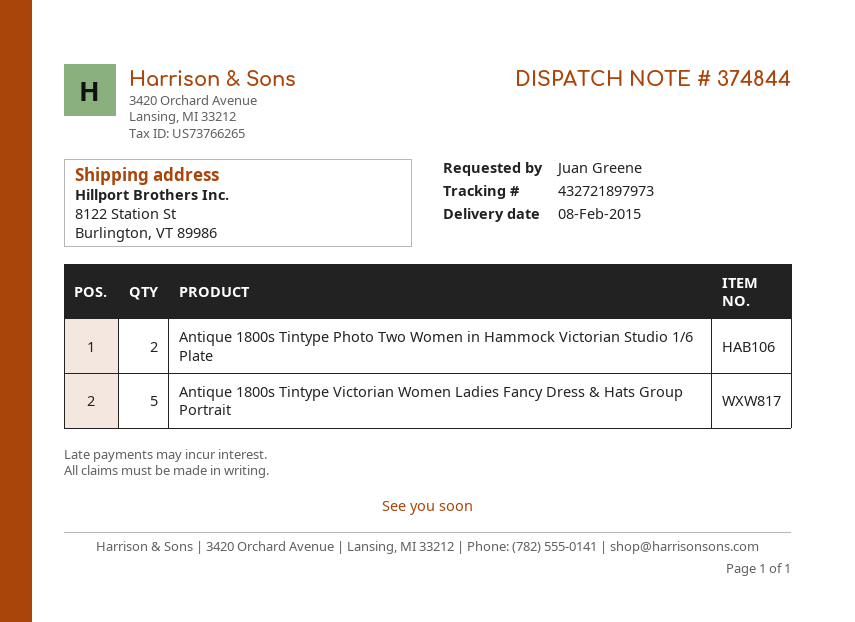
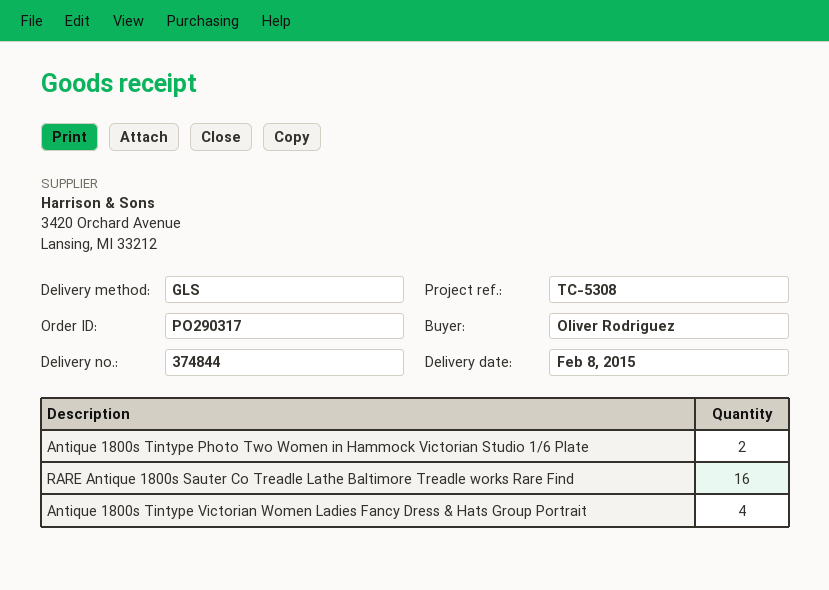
ordered by: Juan Greene -> Oliver Rodriguez
Antique 1800s Tintype Victorian Women Ladies Fancy Dress & Hats Group Portrait: 5 -> 4
RARE Antique 1800s Sauter Co Treadle Lathe Baltimore Treadle works Rare Find: none -> 16

